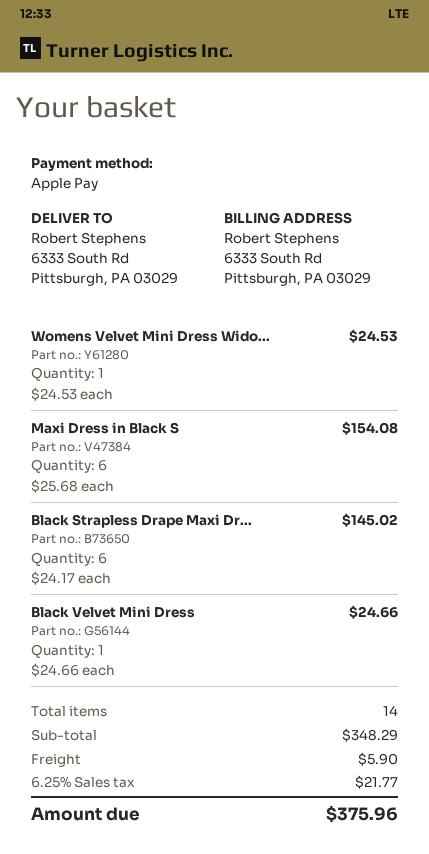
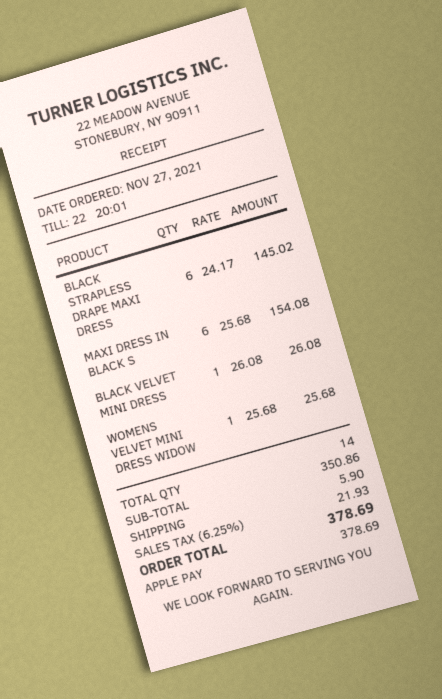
Womens Velvet Mini Dress Wido...: 1 x 24.53 = 24.53 -> 1 x 25.68 = 25.68
Black Velvet Mini Dress: 1 x 24.66 = 24.66 -> 1 x 26.08 = 26.08
subtotal: 348.29 -> 350.86
tax: 6.25% = 21.77 -> 6.25% = 21.93
total: 375.96 -> 378.69

